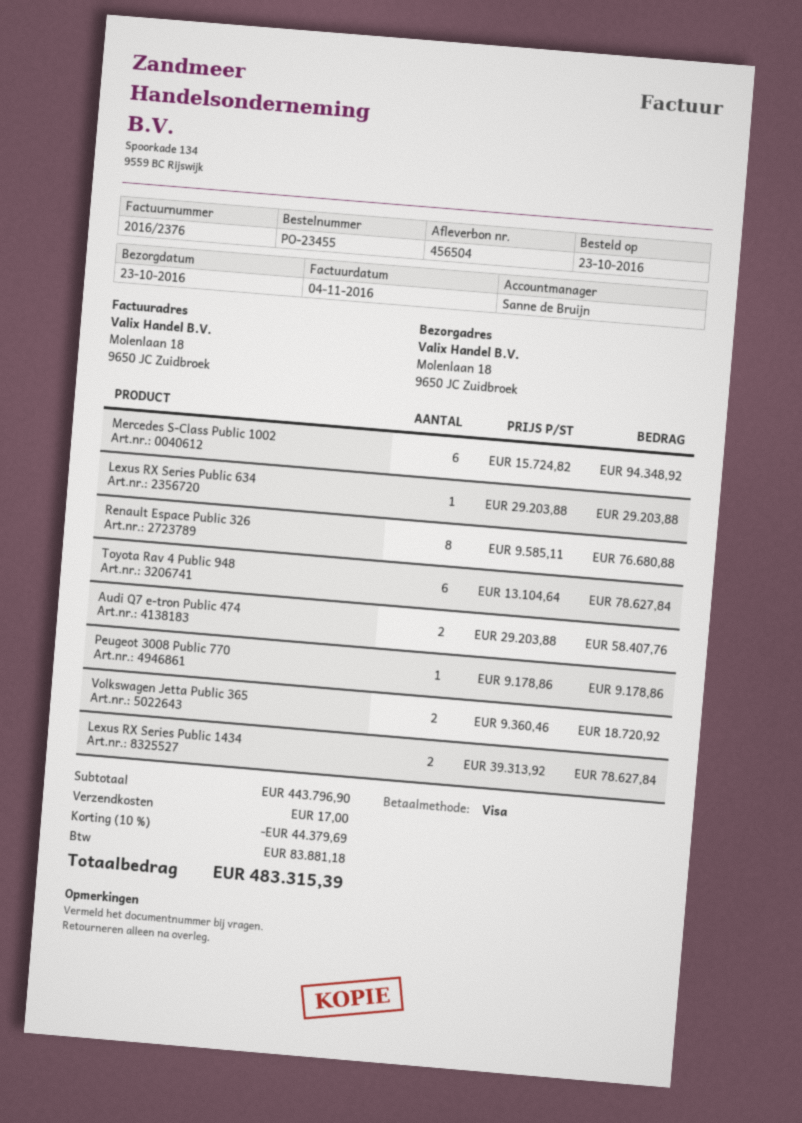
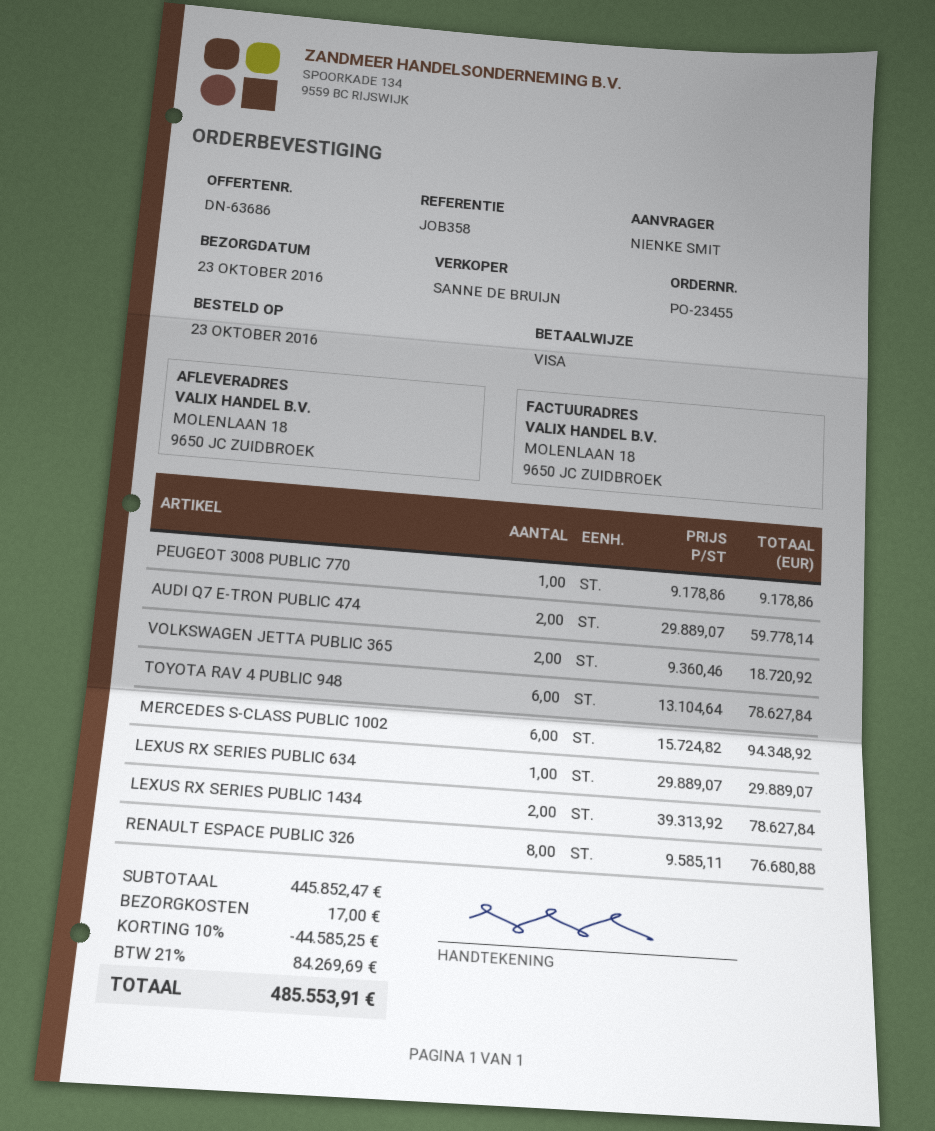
Lexus RX Series Public 634: 1 x 29203.88 = 29203.88 -> 1 x 29889.07 = 29889.07
Audi Q7 e-tron Public 474: 2 x 29203.88 = 58407.76 -> 2 x 29889.07 = 59778.14
subtotal: 443796.90 -> 445852.47
discount: 10% = 44379.69 -> 10% = 44585.25
tax: 83881.18 -> 84269.69
total: 483315.39 -> 485553.91

